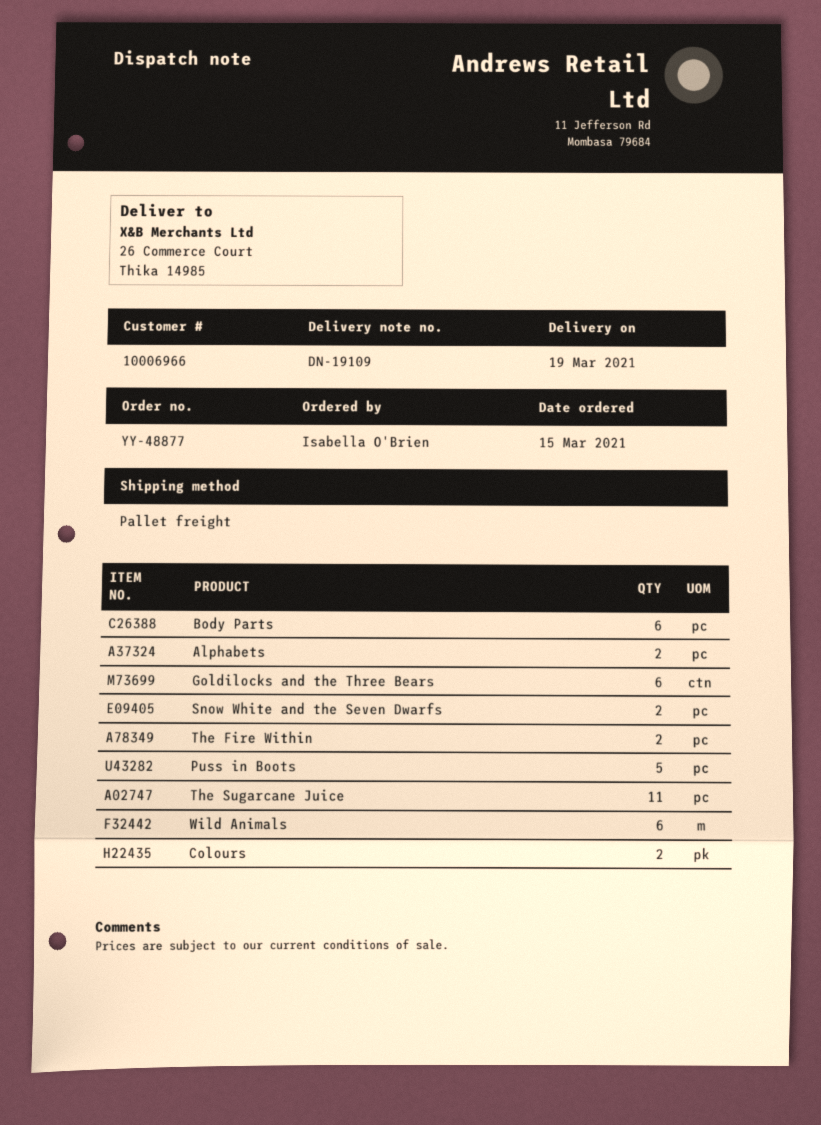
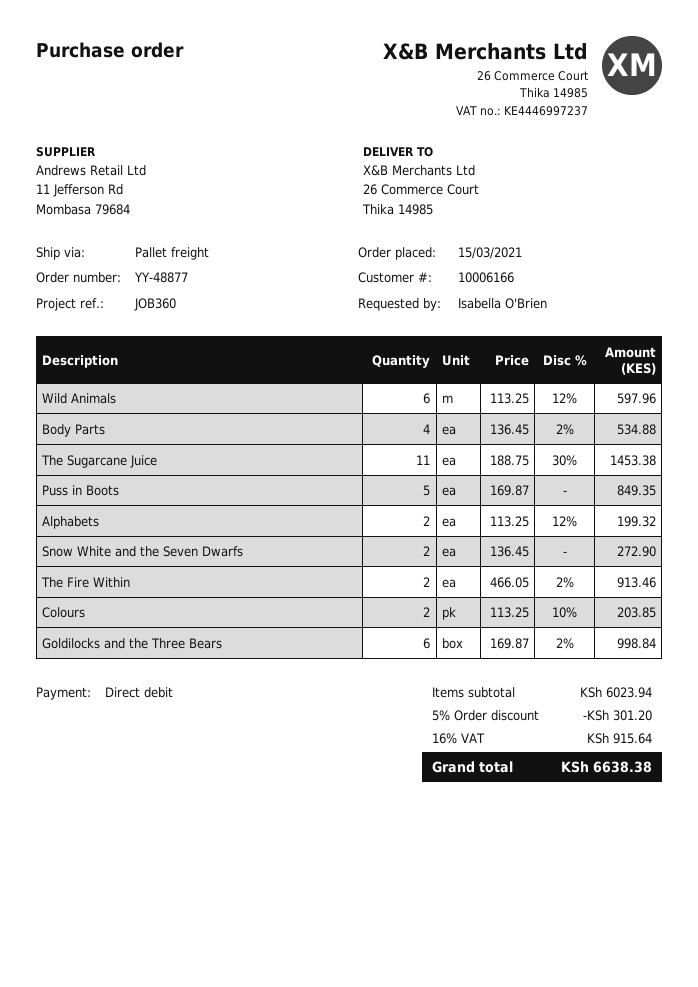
customer number: 10006966 -> 10006166
Body Parts: 6 -> 4

